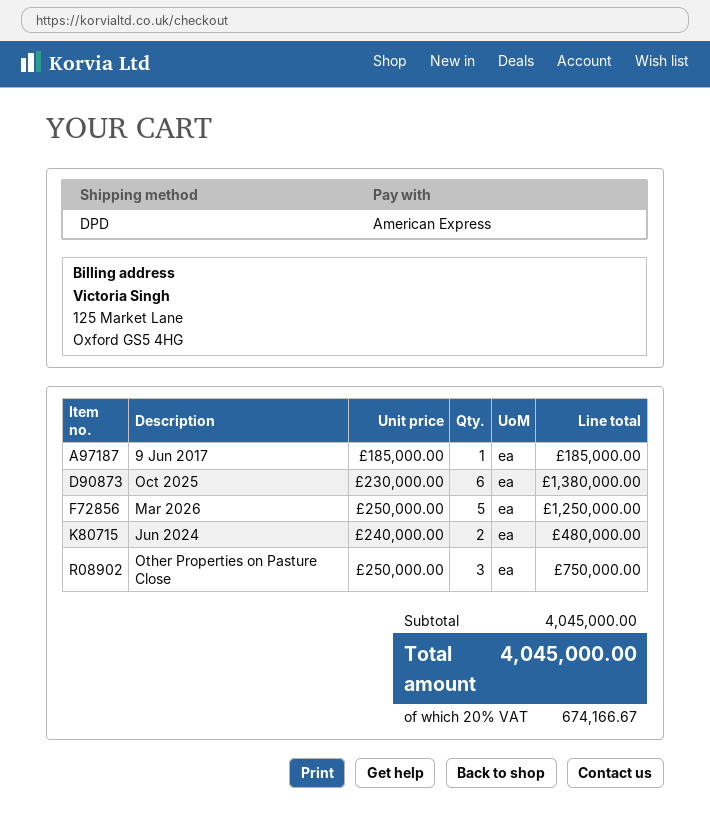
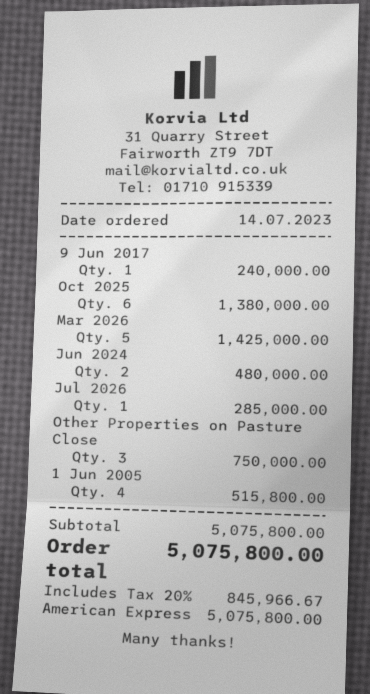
9 Jun 2017: 1 for 185000.00 -> 1 for 240000.00
Mar 2026: 5 for 1250000.00 -> 5 for 1425000.00
Jul 2026: none -> 1 for 285000.00
1 Jun 2005: none -> 4 for 515800.00
subtotal: 4045000.00 -> 5075800.00
tax: 20% = 674166.67 -> 20% = 845966.67
total: 4045000.00 -> 5075800.00

